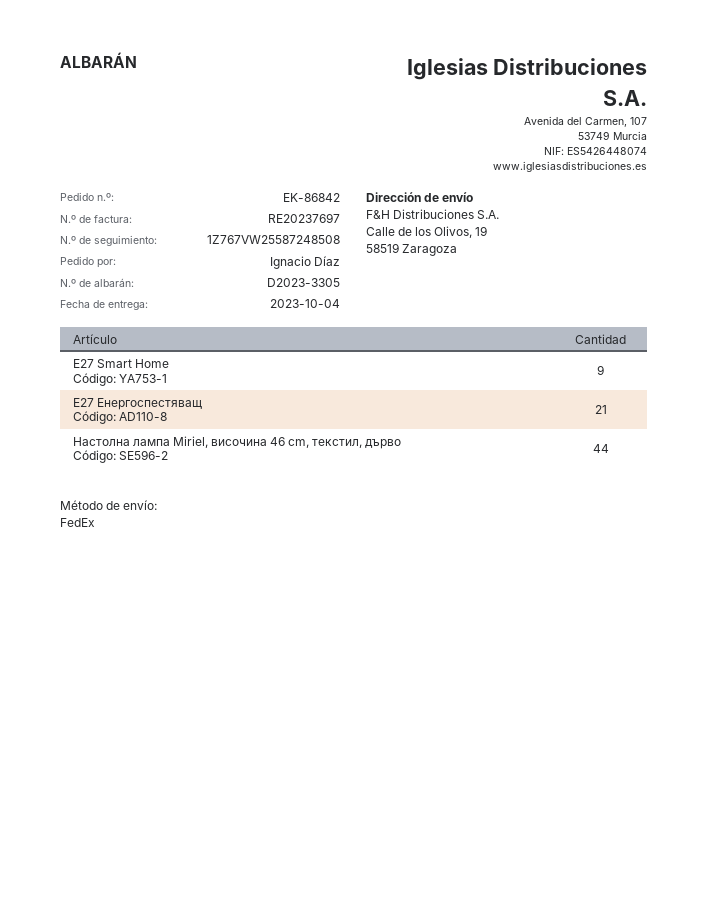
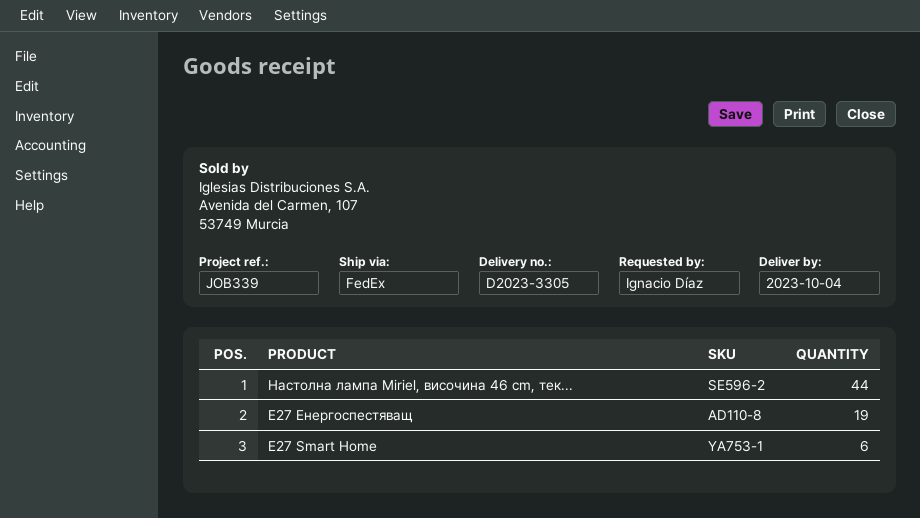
E27 Smart Home: 9 -> 6
E27 Енергоспестяващ: 21 -> 19

